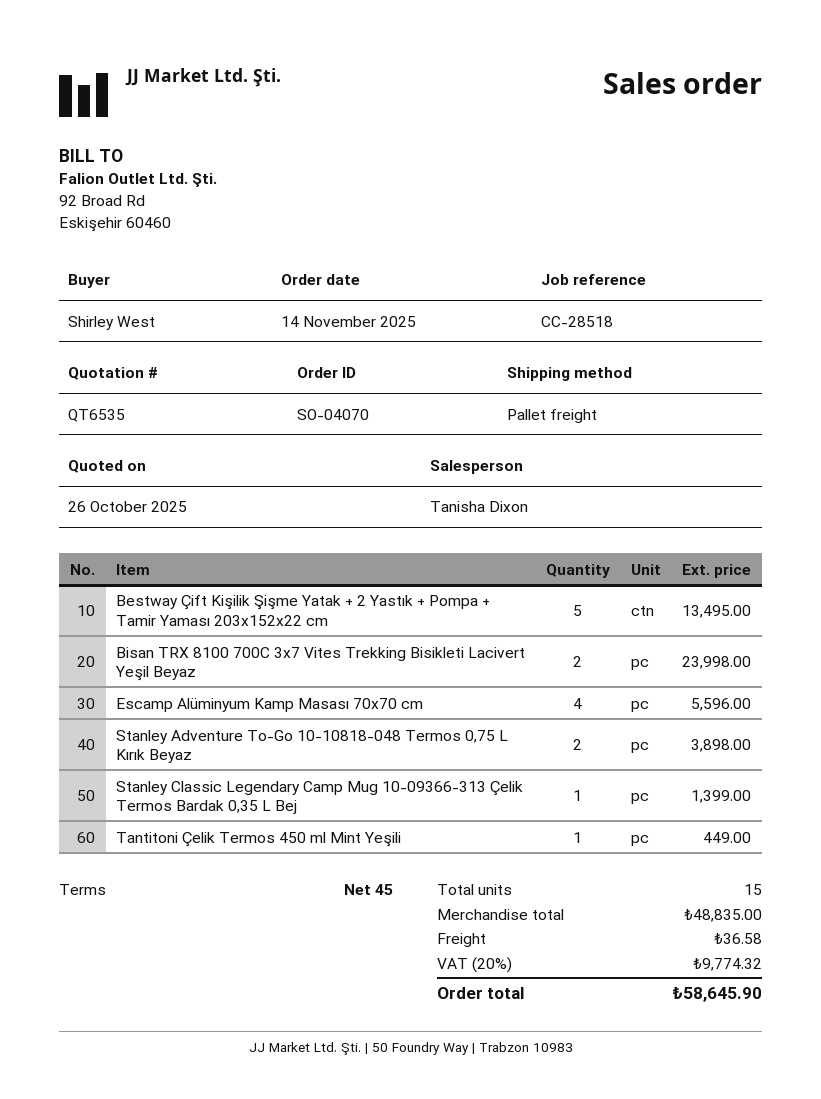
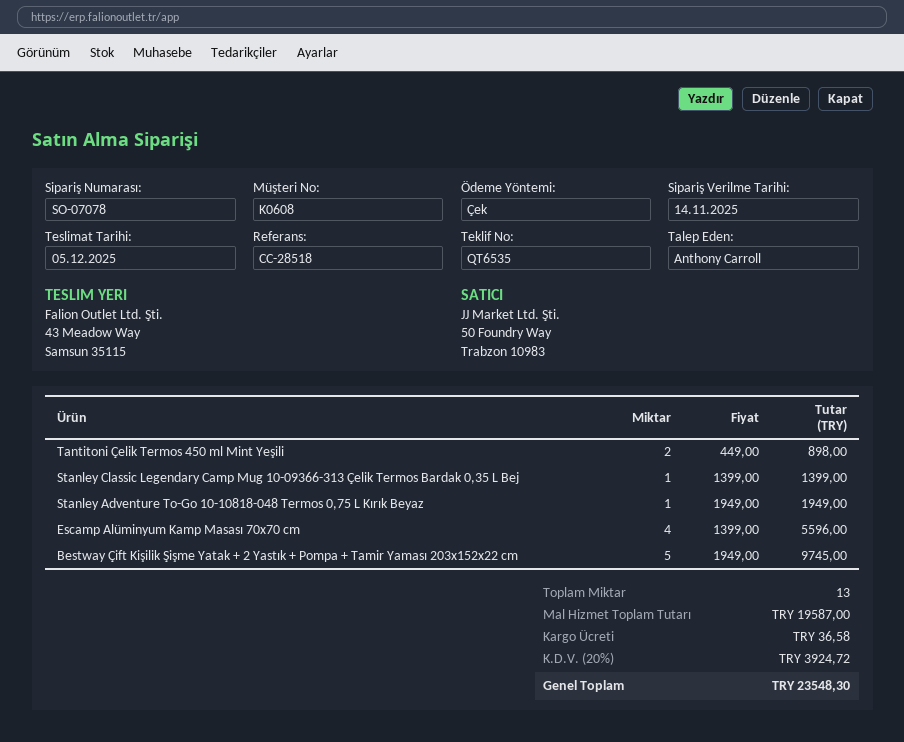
order number: SO-04070 -> SO-07078
ordered by: Shirley West -> Anthony Carroll
Bestway Çift Kişilik Şişme Yatak + 2 Yastık + Pompa + Tamir Yaması 203x152x22 cm: 5 for 13495.00 -> 5 for 9745.00
Bisan TRX 8100 700C 3x7 Vites Trekking Bisikleti Lacivert Yeşil Beyaz: 2 for 23998.00 -> none
Stanley Adventure To-Go 10-10818-048 Termos 0,75 L Kırık Beyaz: 2 for 3898.00 -> 1 for 1949.00
Tantitoni Çelik Termos 450 ml Mint Yeşili: 1 for 449.00 -> 2 for 898.00
total quantity: 15 -> 13
subtotal: 48835.00 -> 19587.00
tax: 20% = 9774.32 -> 20% = 3924.72
total: 58645.90 -> 23548.30

